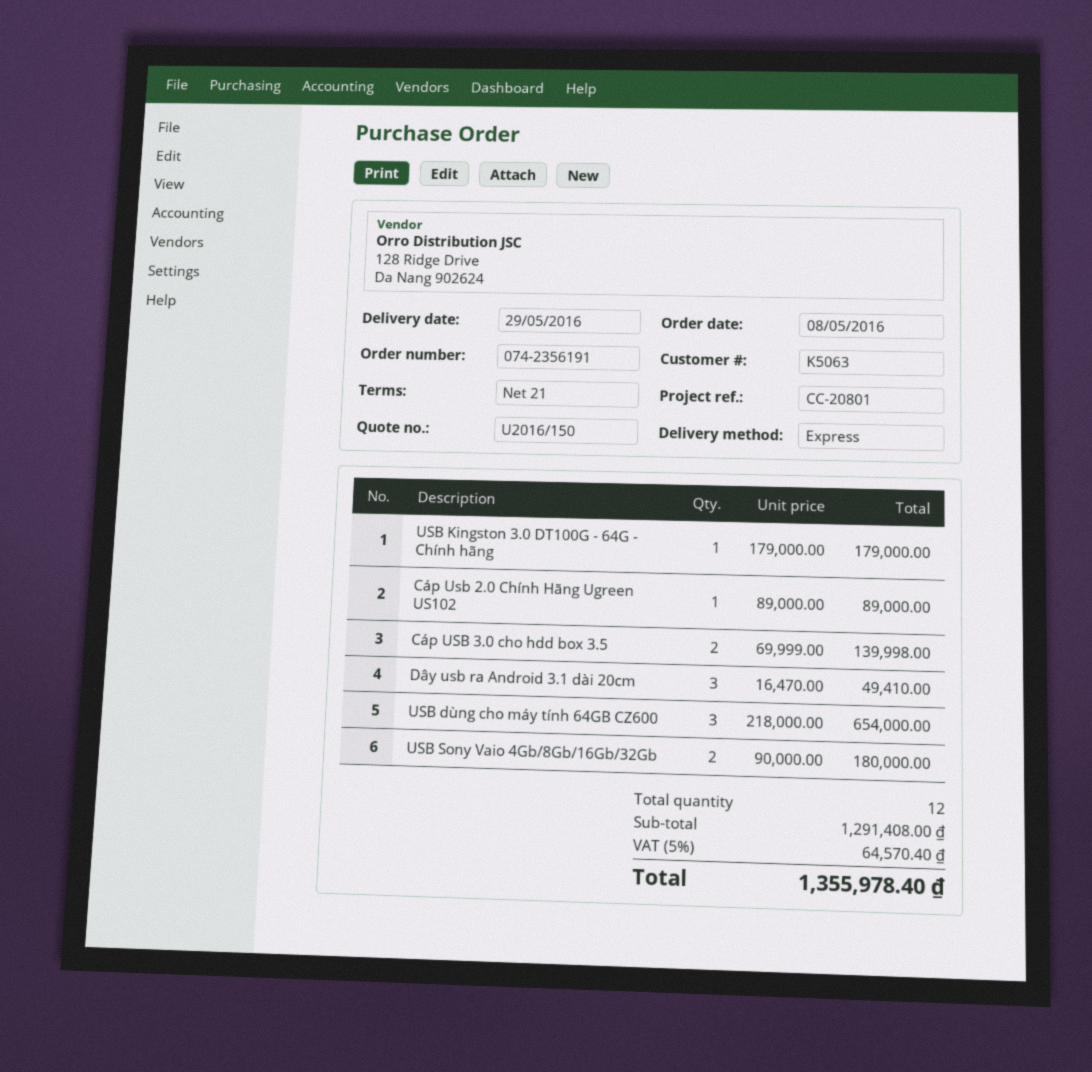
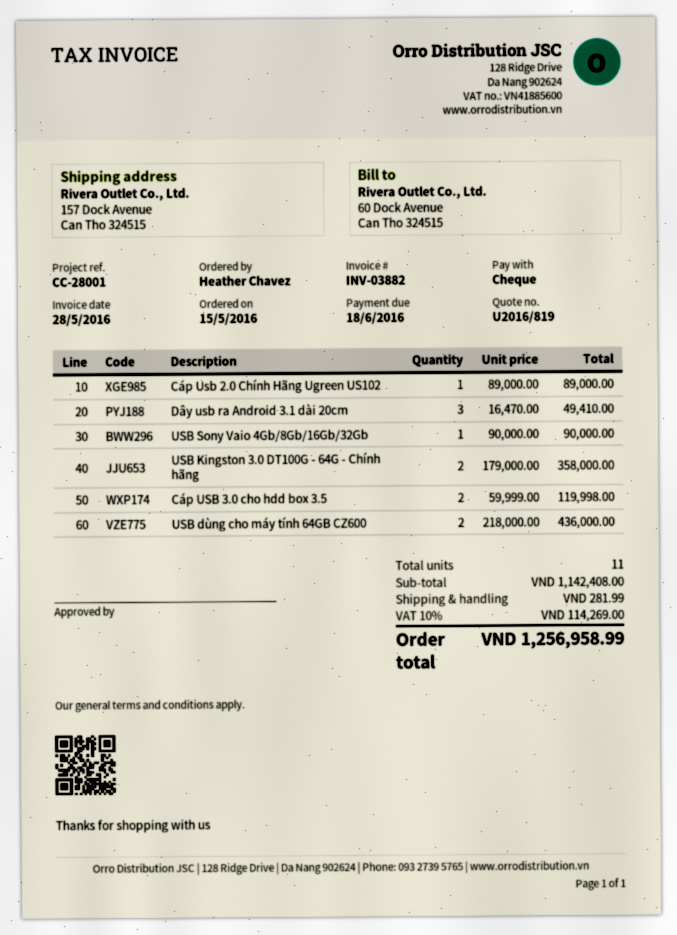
quote number: U2016/150 -> U2016/819
order date: 2016-05-08 -> 2016-05-15
reference: CC-20801 -> CC-28001
USB Kingston 3.0 DT100G - 64G - Chính hãng: 1 x 179000.00 = 179000.00 -> 2 x 179000.00 = 358000.00
Cáp USB 3.0 cho hdd box 3.5: 2 x 69999.00 = 139998.00 -> 2 x 59999.00 = 119998.00
USB dùng cho máy tính 64GB CZ600: 3 x 218000.00 = 654000.00 -> 2 x 218000.00 = 436000.00
USB Sony Vaio 4Gb/8Gb/16Gb/32Gb: 2 x 90000.00 = 180000.00 -> 1 x 90000.00 = 90000.00
total quantity: 12 -> 11
subtotal: 1291408.00 -> 1142408.00
shipping: none -> 281.99
tax: 5% = 64570.40 -> 10% = 114269.00
total: 1355978.40 -> 1256958.99

